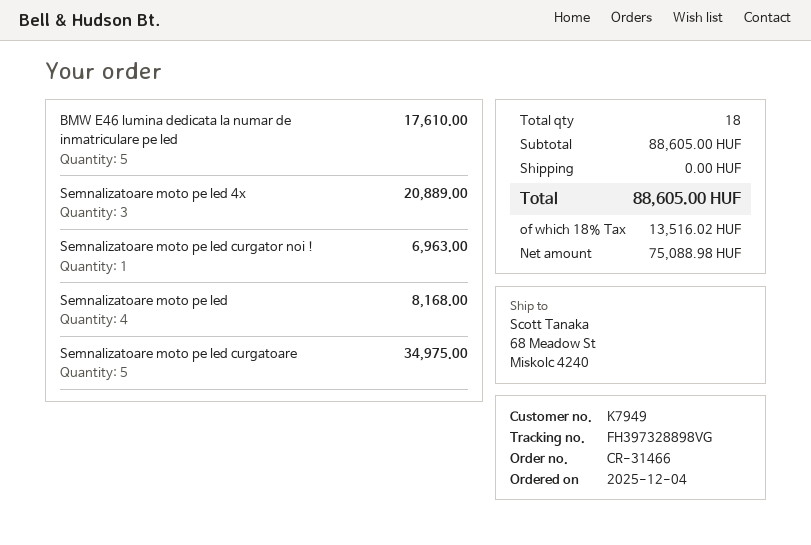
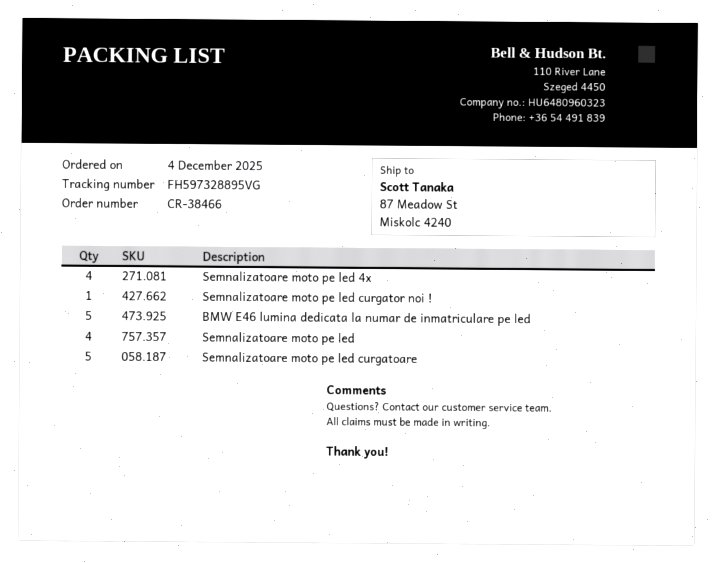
order number: CR-31466 -> CR-38466
tracking number: FH397328898VG -> FH597328895VG
ship to: 68 Meadow St, Miskolc 4240 -> 87 Meadow St, Miskolc 4240
Semnalizatoare moto pe led 4x: 3 -> 4

